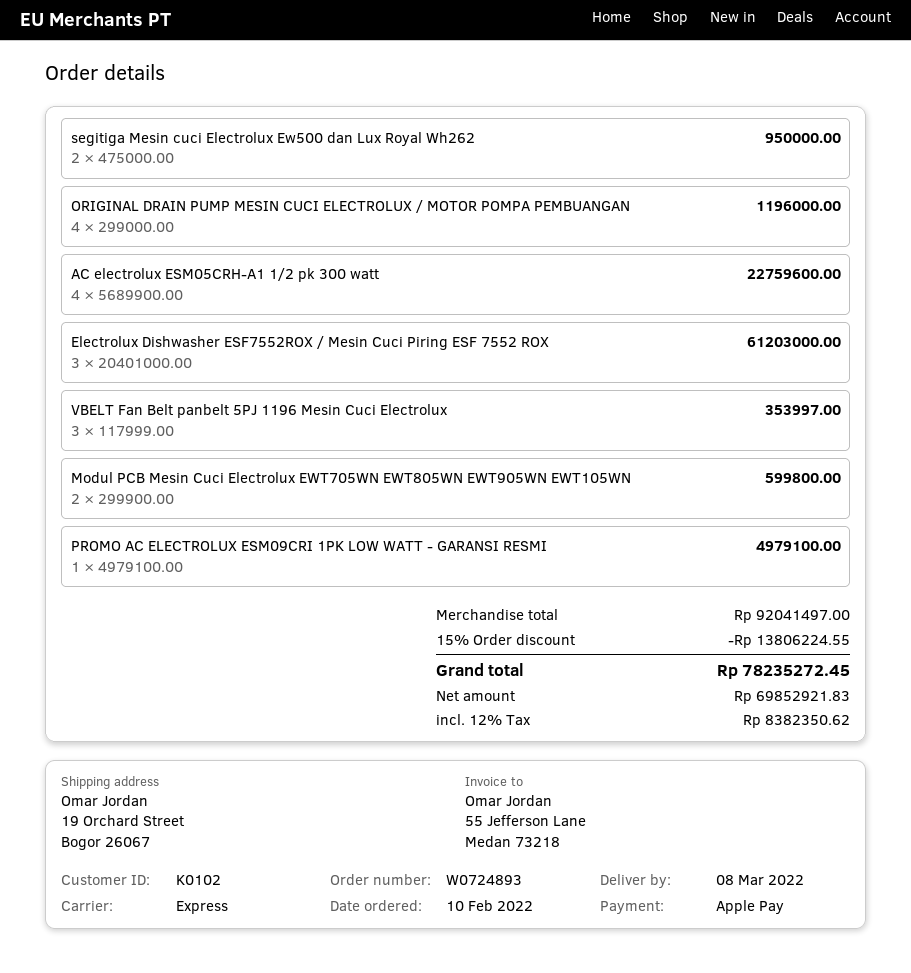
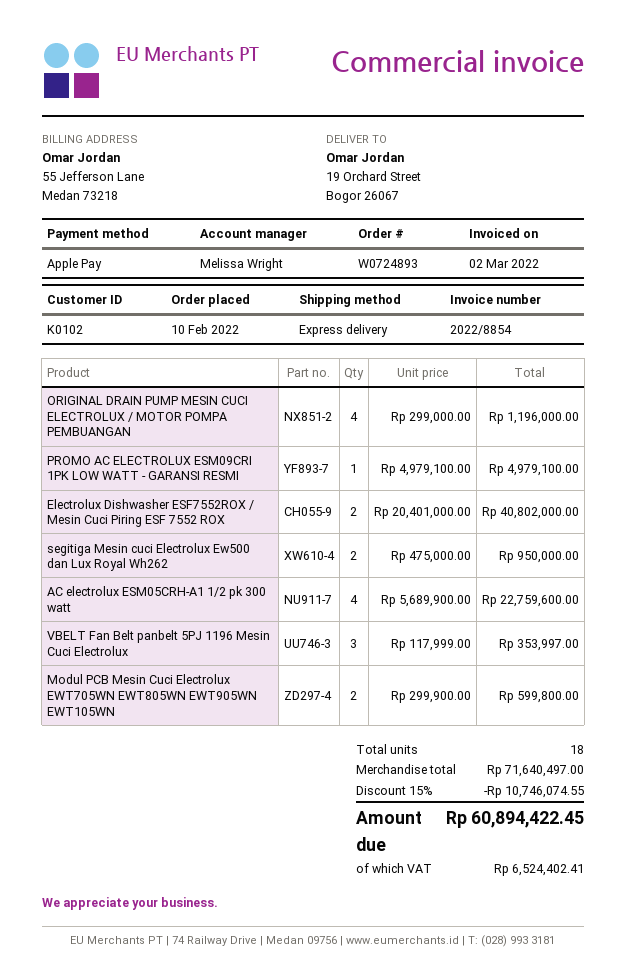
Electrolux Dishwasher ESF7552ROX / Mesin Cuci Piring ESF 7552 ROX: 3 x 20401000.00 = 61203000.00 -> 2 x 20401000.00 = 40802000.00
subtotal: 92041497.00 -> 71640497.00
discount: 15% = 13806224.55 -> 15% = 10746074.55
tax: 8382350.62 -> 6524402.41
total: 78235272.45 -> 60894422.45

